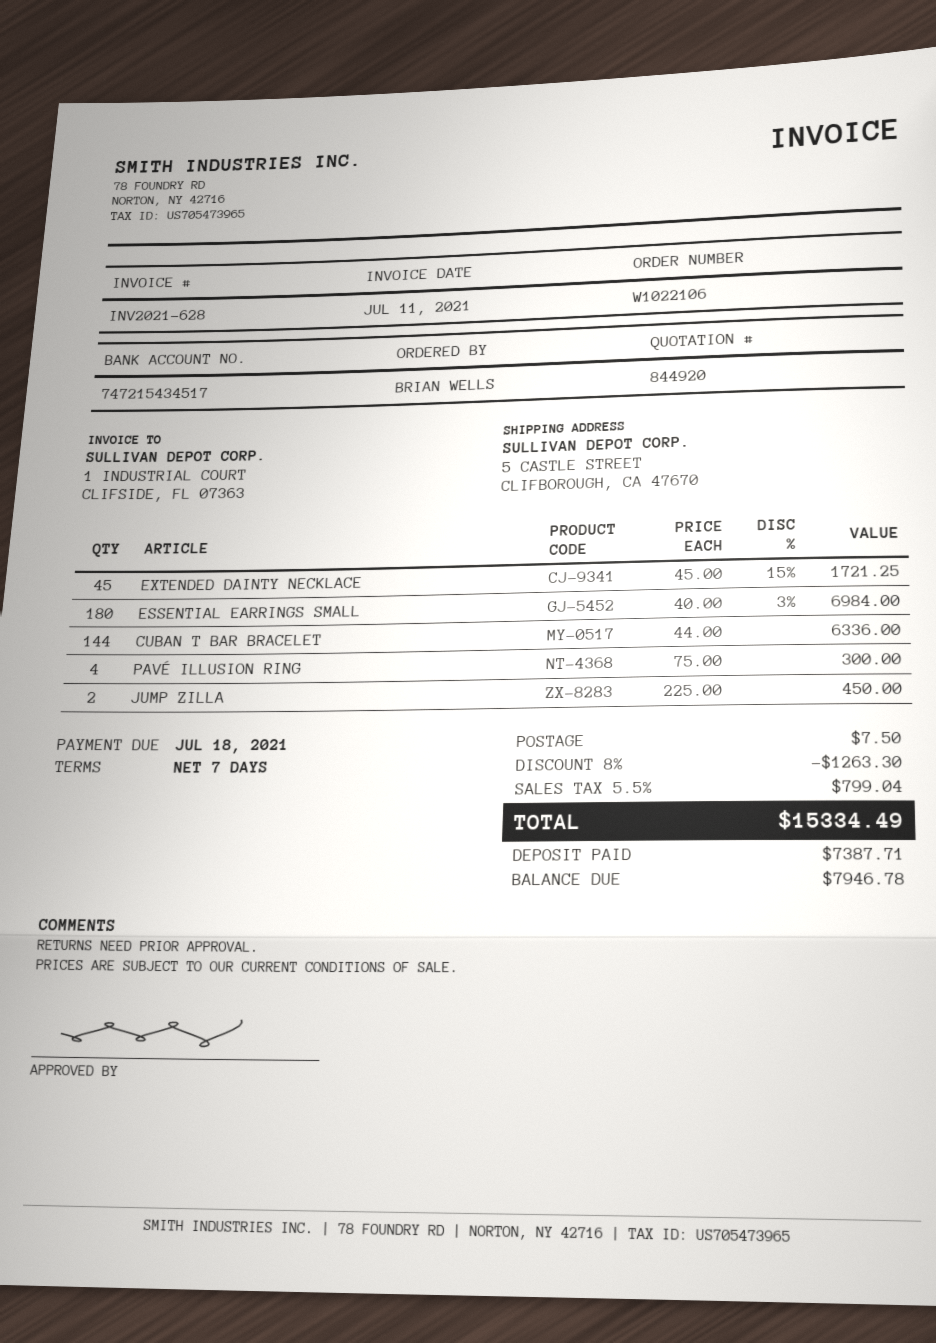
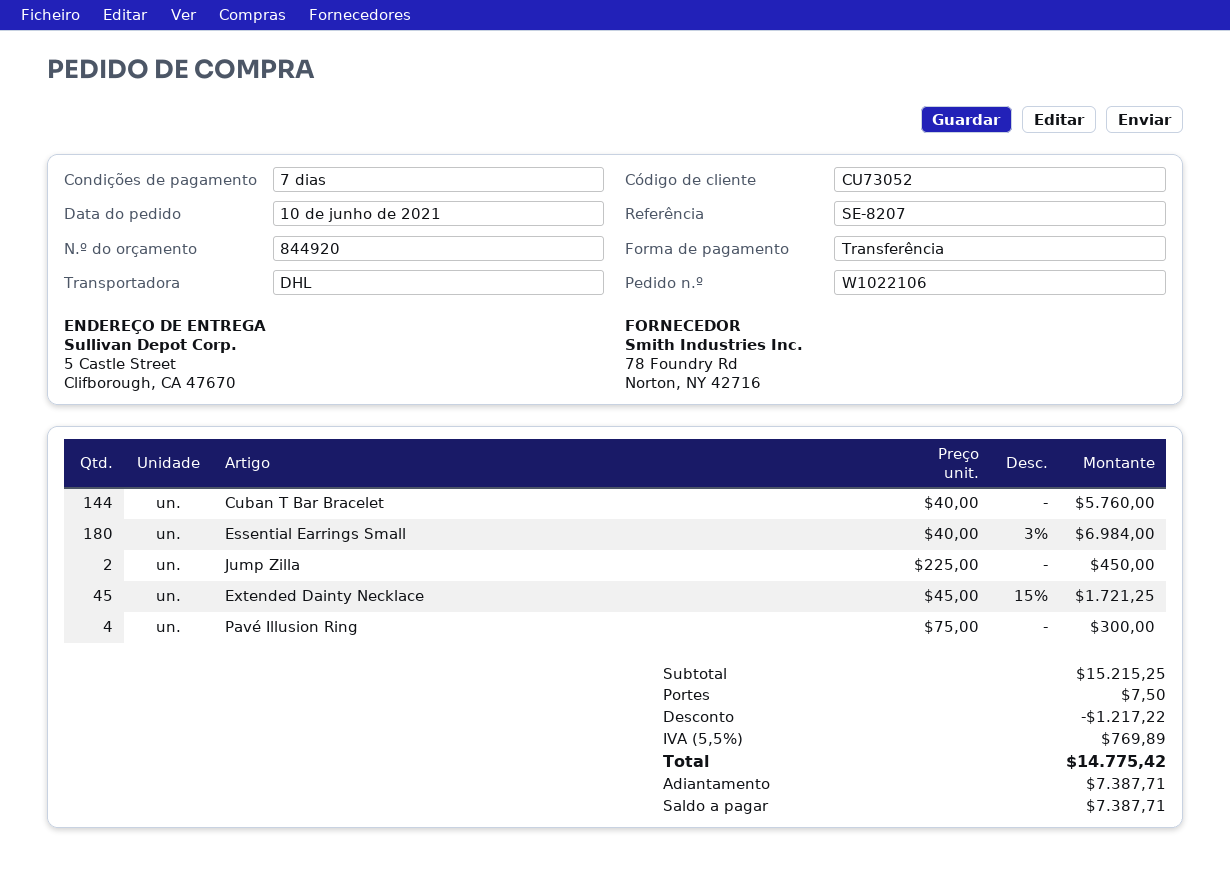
CUBAN T BAR BRACELET: 144 x 44.00 = 6336.00 -> 144 x 40.00 = 5760.00
discount: 1263.30 -> 1217.22
tax: 5.5% = 799.04 -> 5.5% = 769.89
total: 15334.49 -> 14775.42
balance: 7946.78 -> 7387.71

